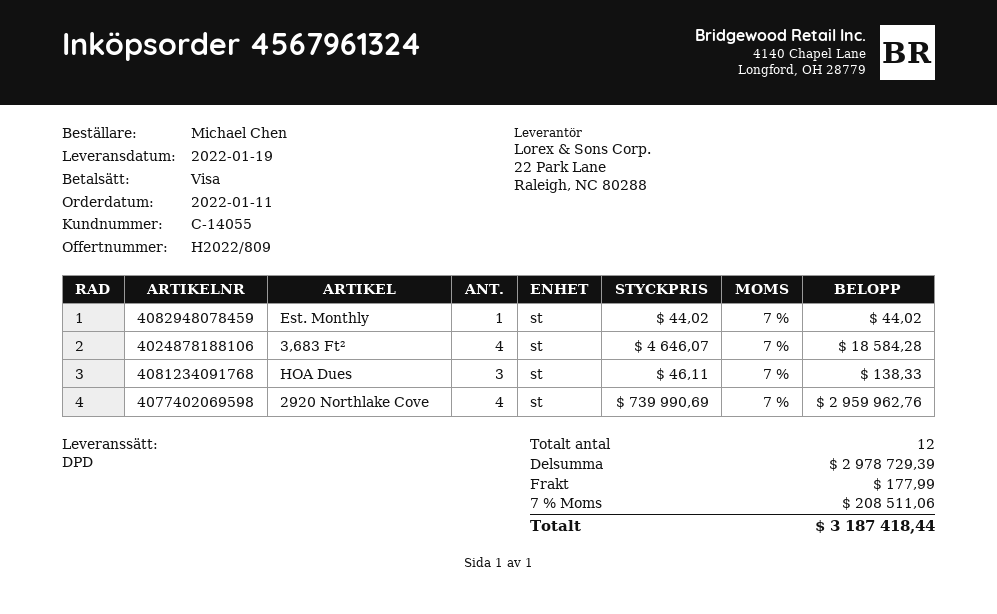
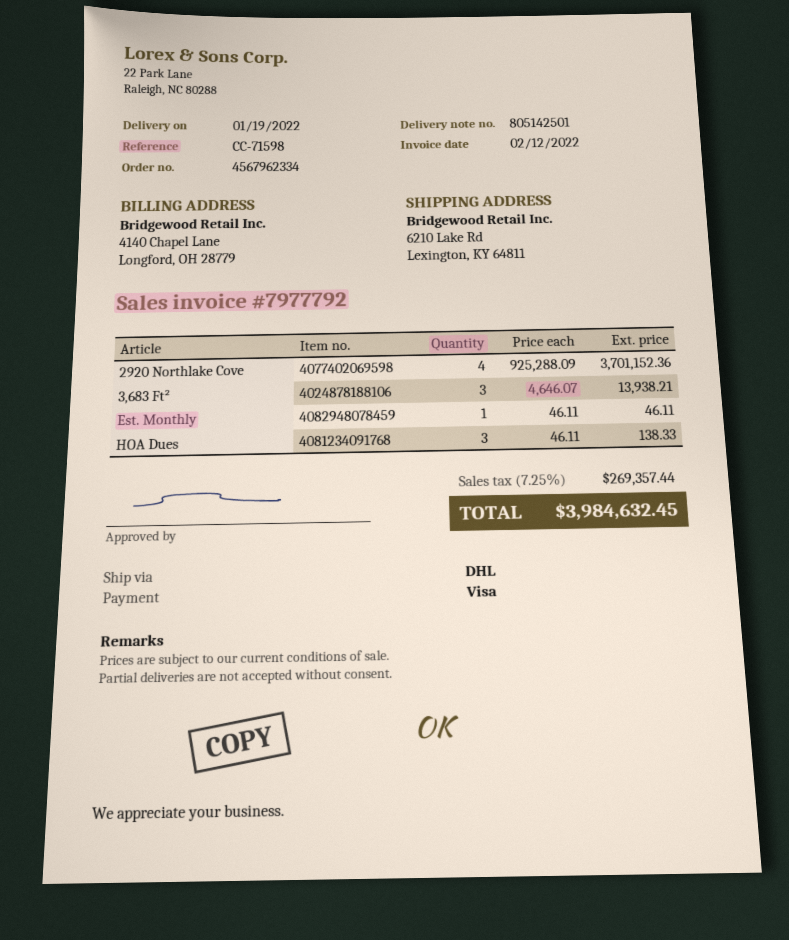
order number: 4567961324 -> 4567962334
shipping method: DPD -> DHL
Est. Monthly: 1 x 44.02 = 44.02 -> 1 x 46.11 = 46.11
3,683 Ft²: 4 x 4646.07 = 18584.28 -> 3 x 4646.07 = 13938.21
2920 Northlake Cove: 4 x 739990.69 = 2959962.76 -> 4 x 925288.09 = 3701152.36
shipping: 177.99 -> none
tax: 7% = 208511.06 -> 7.25% = 269357.44
total: 3187418.44 -> 3984632.45

